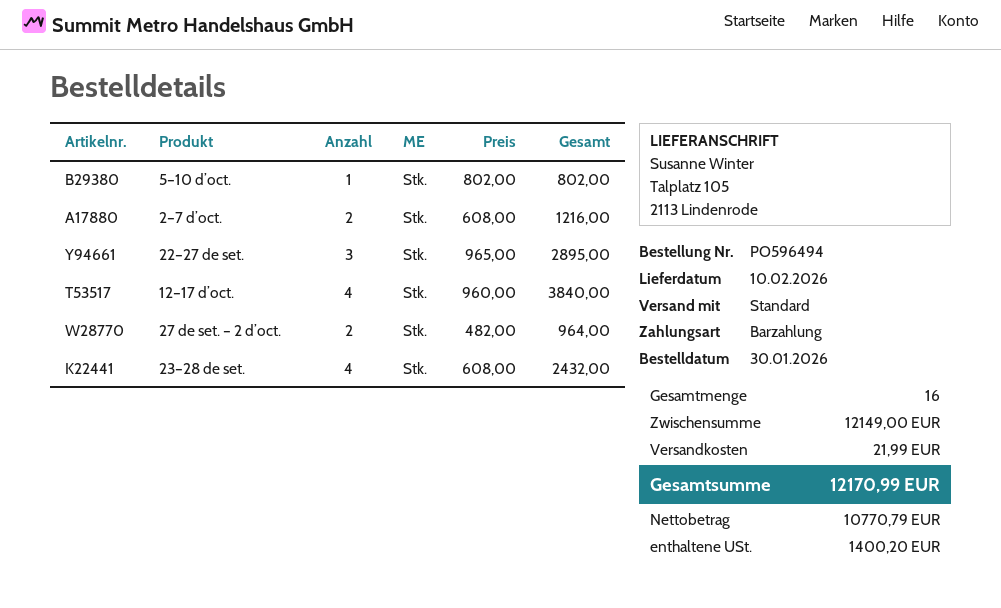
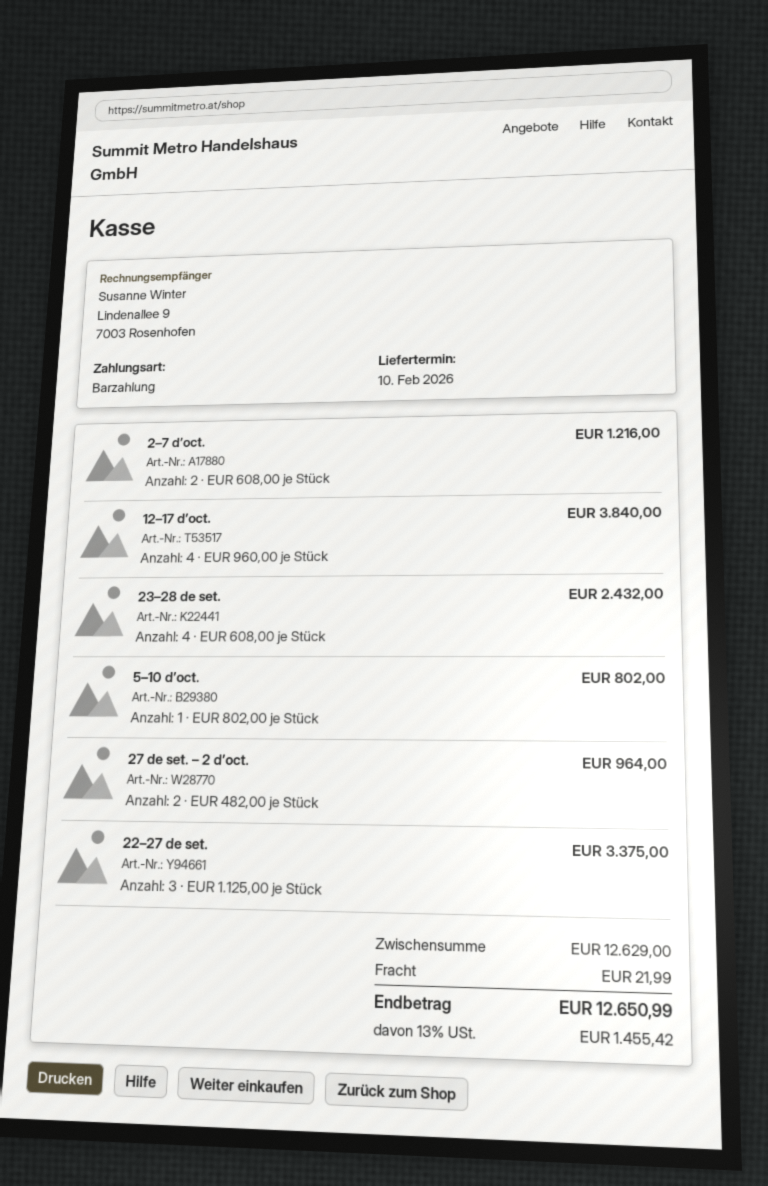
22–27 de set.: 3 x 965.00 = 2895.00 -> 3 x 1125.00 = 3375.00
subtotal: 12149.00 -> 12629.00
tax: 1400.20 -> 1455.42
total: 12170.99 -> 12650.99

